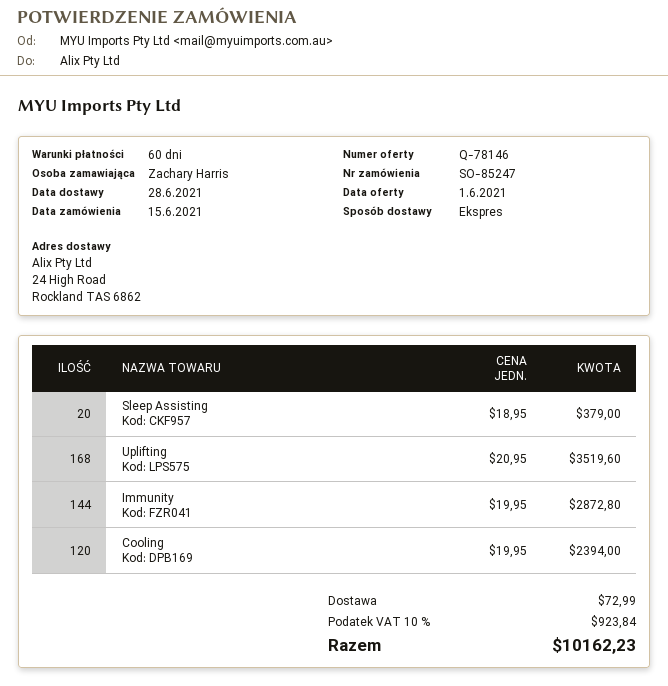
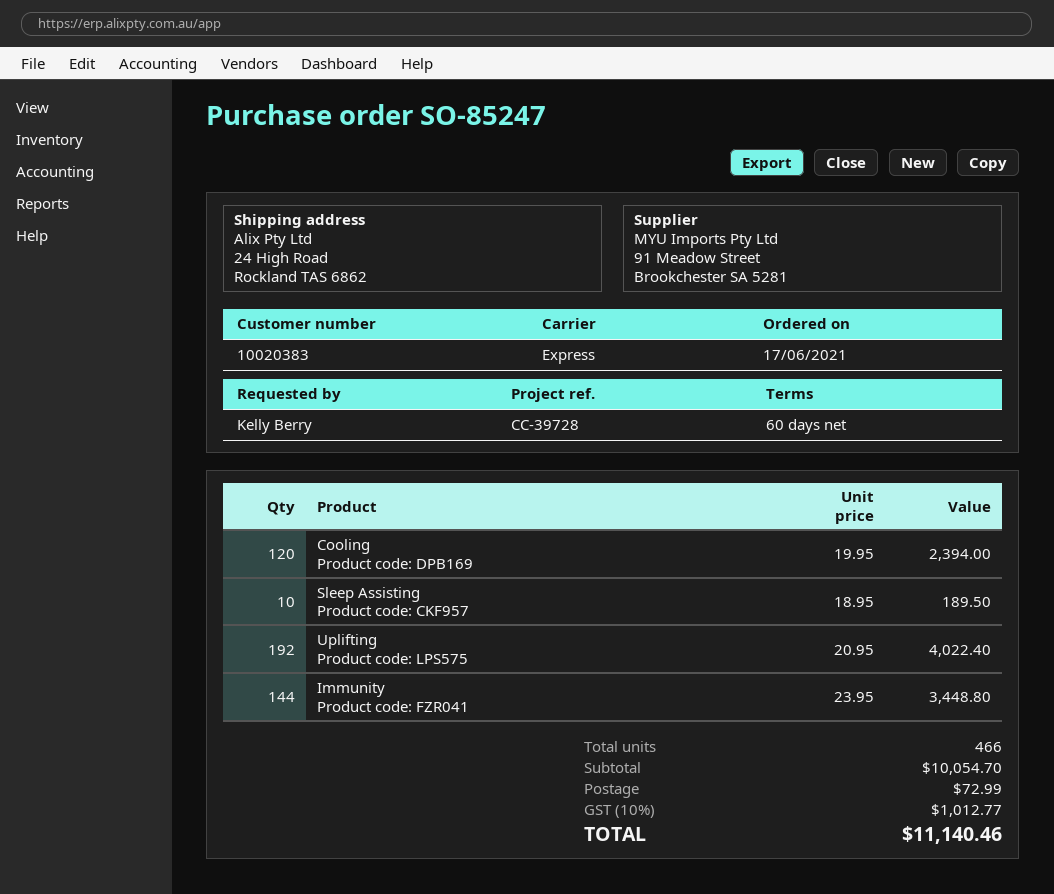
order date: 2021-06-15 -> 2021-06-17
ordered by: Zachary Harris -> Kelly Berry
Sleep Assisting: 20 x 18.95 = 379.00 -> 10 x 18.95 = 189.50
Uplifting: 168 x 20.95 = 3519.60 -> 192 x 20.95 = 4022.40
Immunity: 144 x 19.95 = 2872.80 -> 144 x 23.95 = 3448.80
tax: 10% = 923.84 -> 10% = 1012.77
total: 10162.23 -> 11140.46

